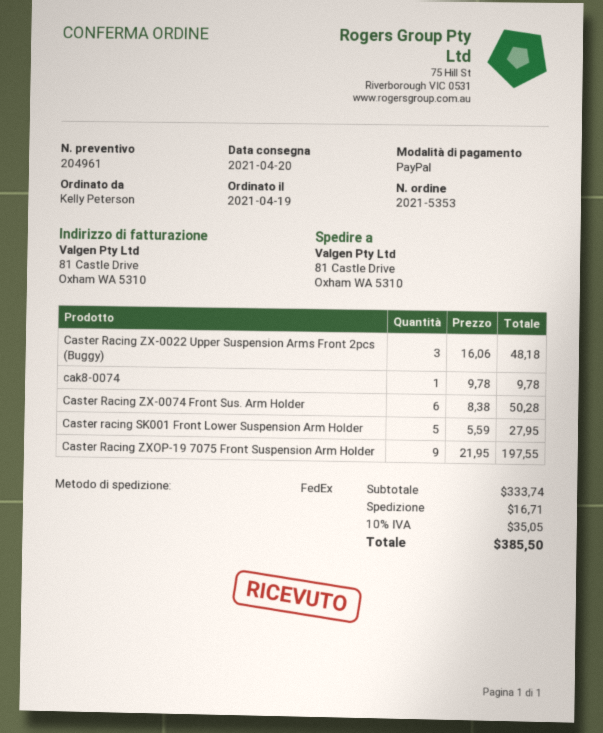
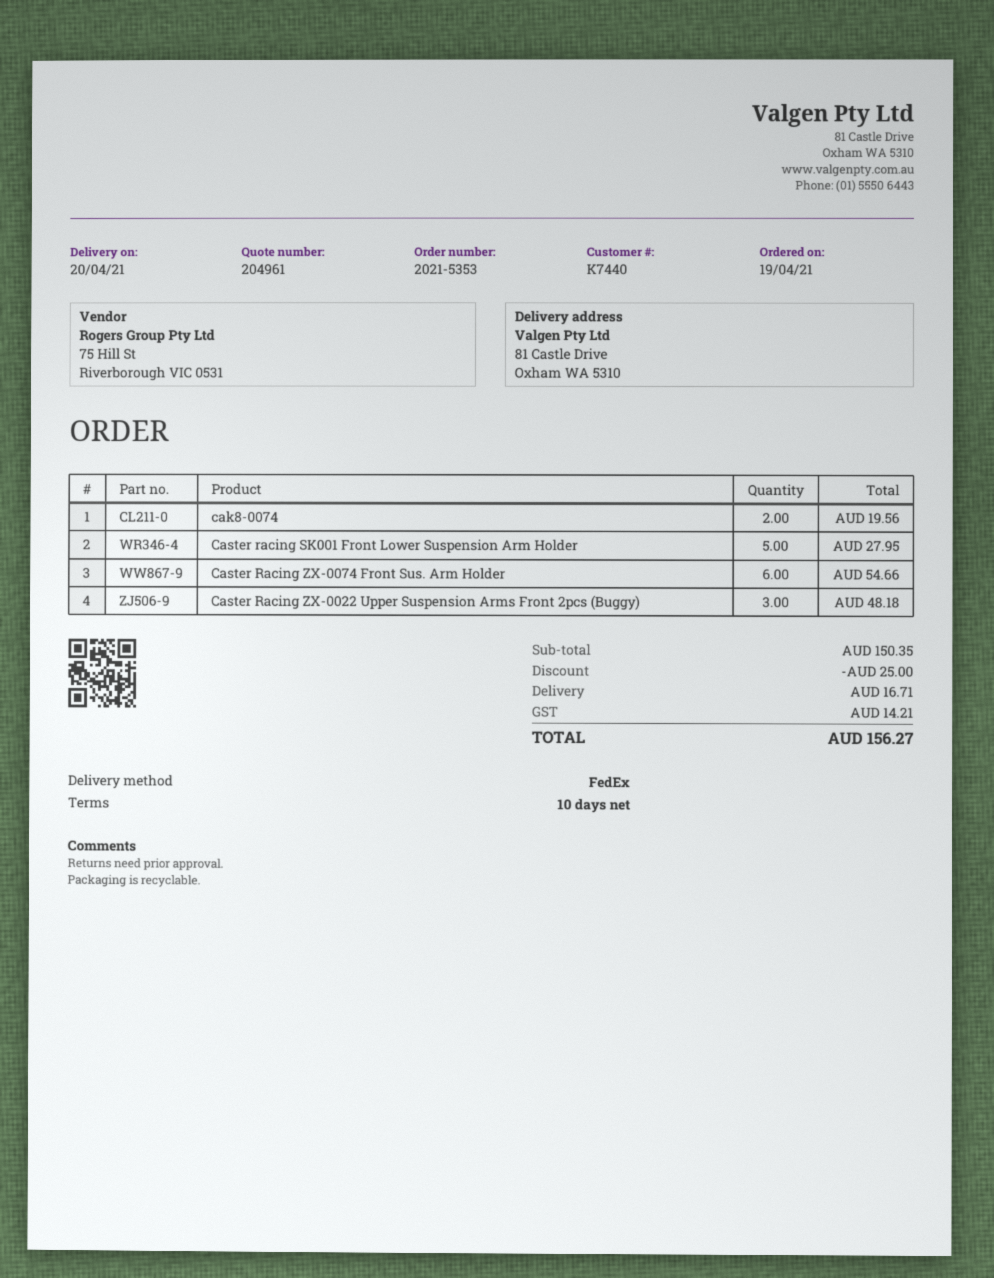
cak8-0074: 1 for 9.78 -> 2 for 19.56
Caster Racing ZX-0074 Front Sus. Arm Holder: 6 for 50.28 -> 6 for 54.66
Caster Racing ZXOP-19 7075 Front Suspension Arm Holder: 9 for 197.55 -> none
subtotal: 333.74 -> 150.35
discount: none -> 25.00
tax: 35.05 -> 14.21
total: 385.50 -> 156.27

